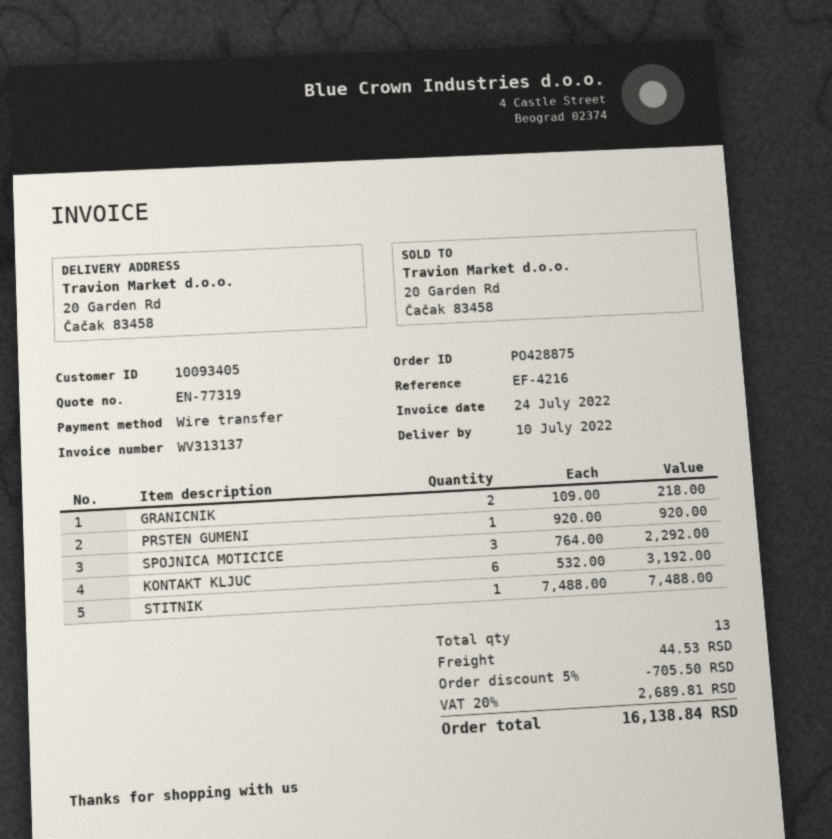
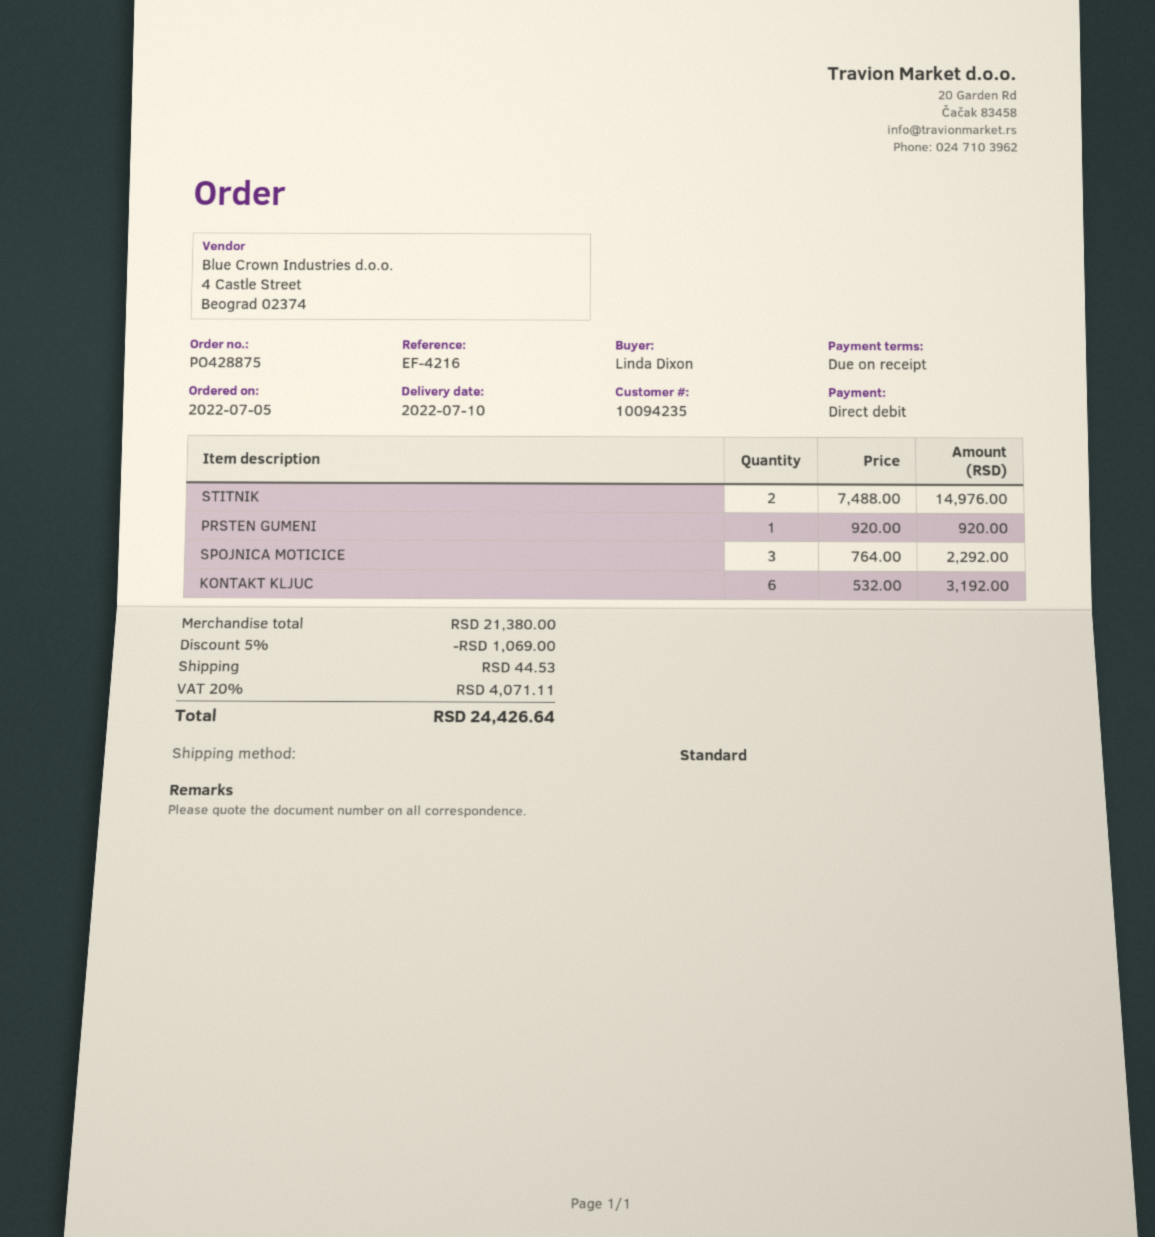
customer number: 10093405 -> 10094235
payment method: bank transfer -> direct debit
GRANICNIK: 2 x 109.00 = 218.00 -> none
STITNIK: 1 x 7488.00 = 7488.00 -> 2 x 7488.00 = 14976.00
discount: 5% = 705.50 -> 5% = 1069.00
tax: 20% = 2689.81 -> 20% = 4071.11
total: 16138.84 -> 24426.64

